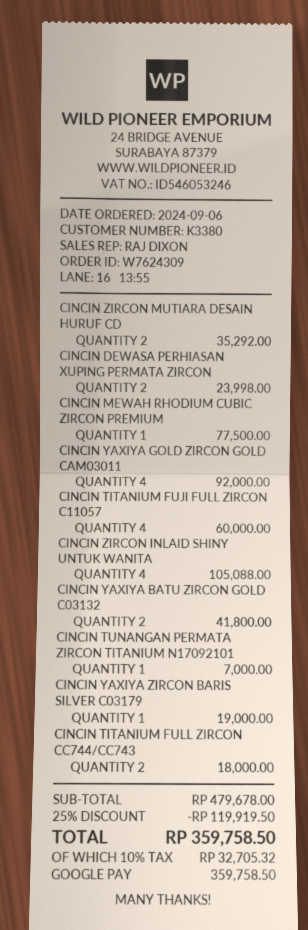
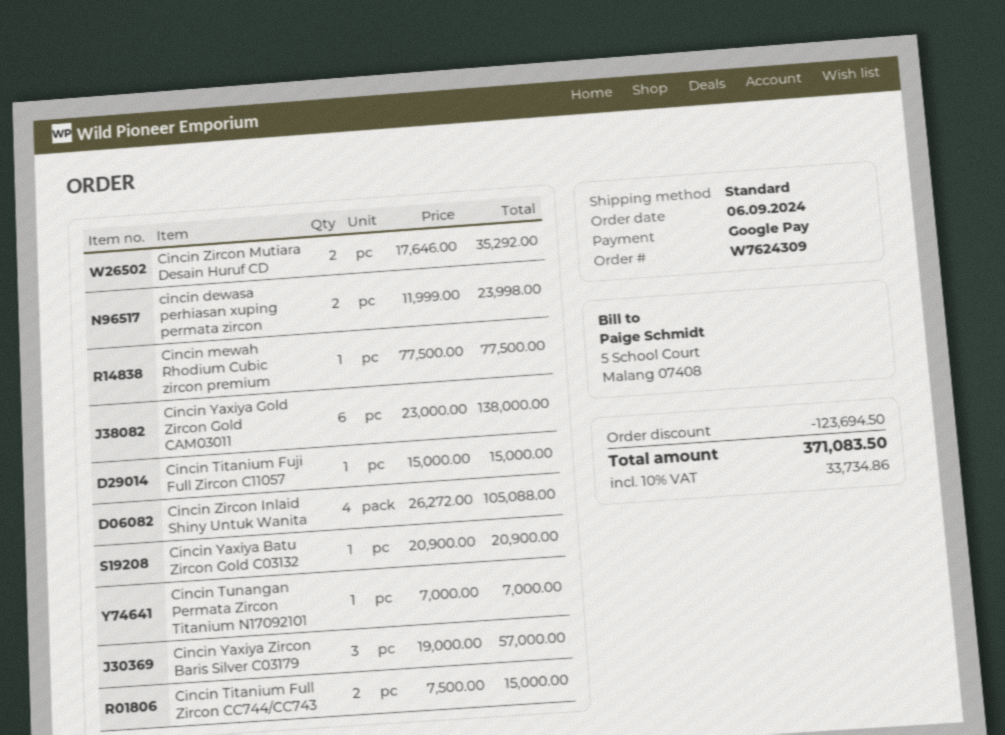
CINCIN YAXIYA GOLD ZIRCON GOLD CAM03011: 4 for 92000.00 -> 6 for 138000.00
CINCIN TITANIUM FUJI FULL ZIRCON C11057: 4 for 60000.00 -> 1 for 15000.00
CINCIN YAXIYA BATU ZIRCON GOLD C03132: 2 for 41800.00 -> 1 for 20900.00
CINCIN YAXIYA ZIRCON BARIS SILVER C03179: 1 for 19000.00 -> 3 for 57000.00
CINCIN TITANIUM FULL ZIRCON CC744/CC743: 2 for 18000.00 -> 2 for 15000.00
discount: 119919.50 -> 123694.50
tax: 10% = 32705.32 -> 10% = 33734.86
total: 359758.50 -> 371083.50

